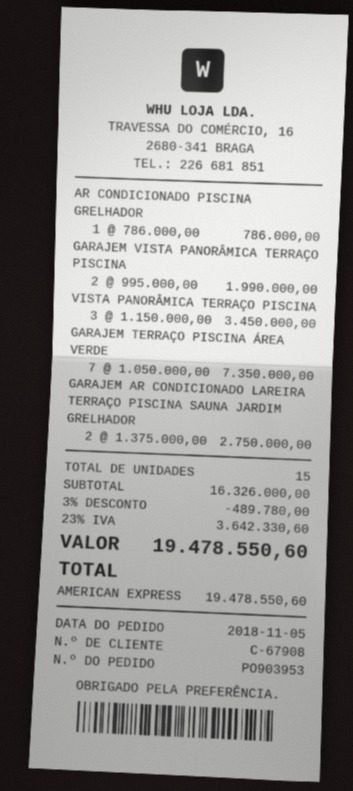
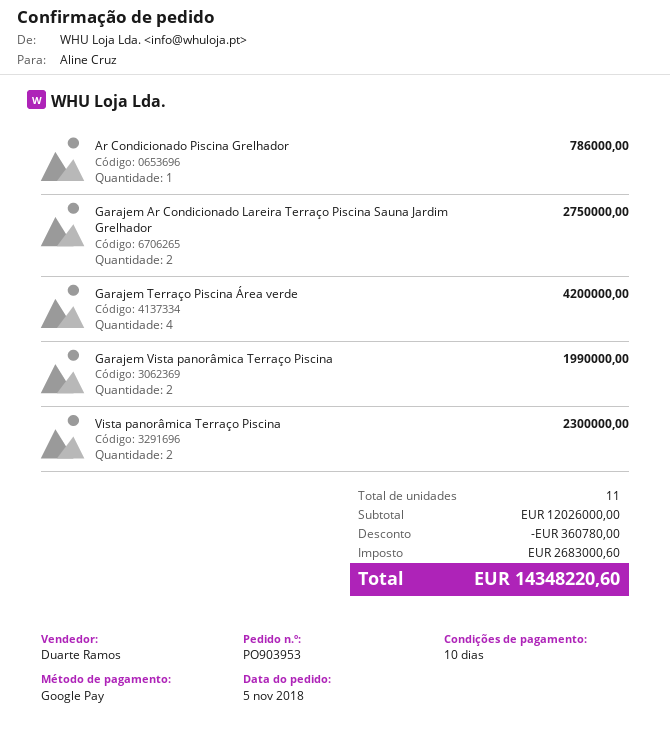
payment method: American Express -> Google Pay
VISTA PANORÂMICA TERRAÇO PISCINA: 3 for 3450000.00 -> 2 for 2300000.00
GARAJEM TERRAÇO PISCINA ÁREA VERDE: 7 for 7350000.00 -> 4 for 4200000.00
total quantity: 15 -> 11
subtotal: 16326000.00 -> 12026000.00
discount: 489780.00 -> 360780.00
tax: 3642330.60 -> 2683000.60
total: 19478550.60 -> 14348220.60

